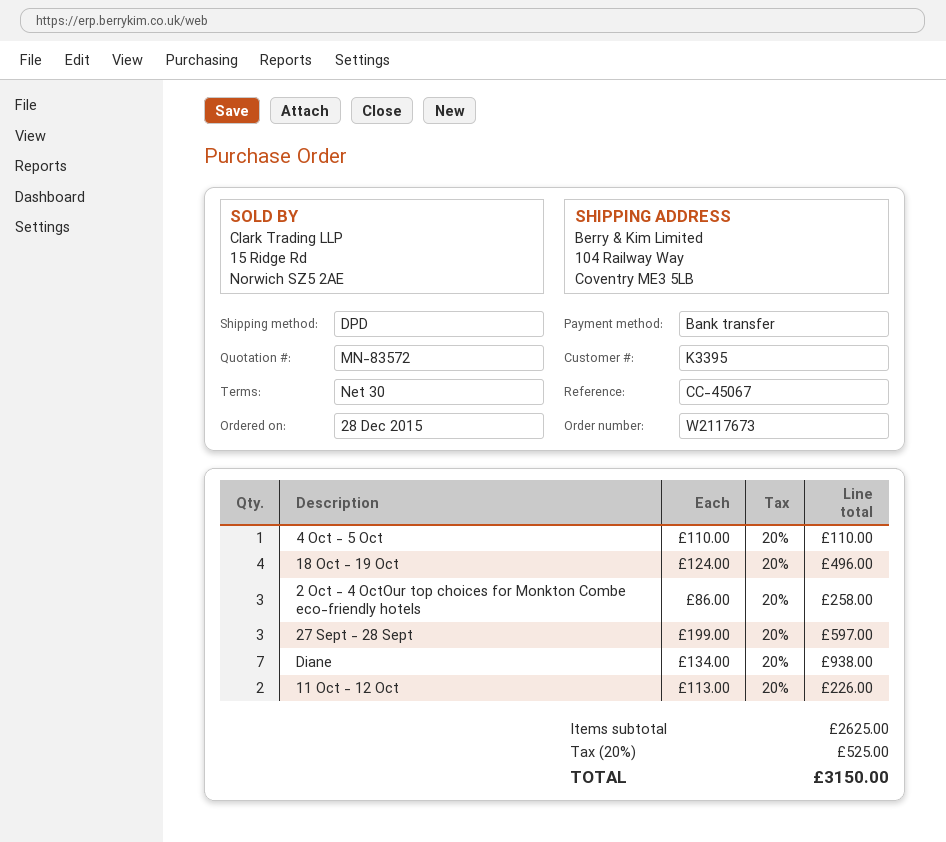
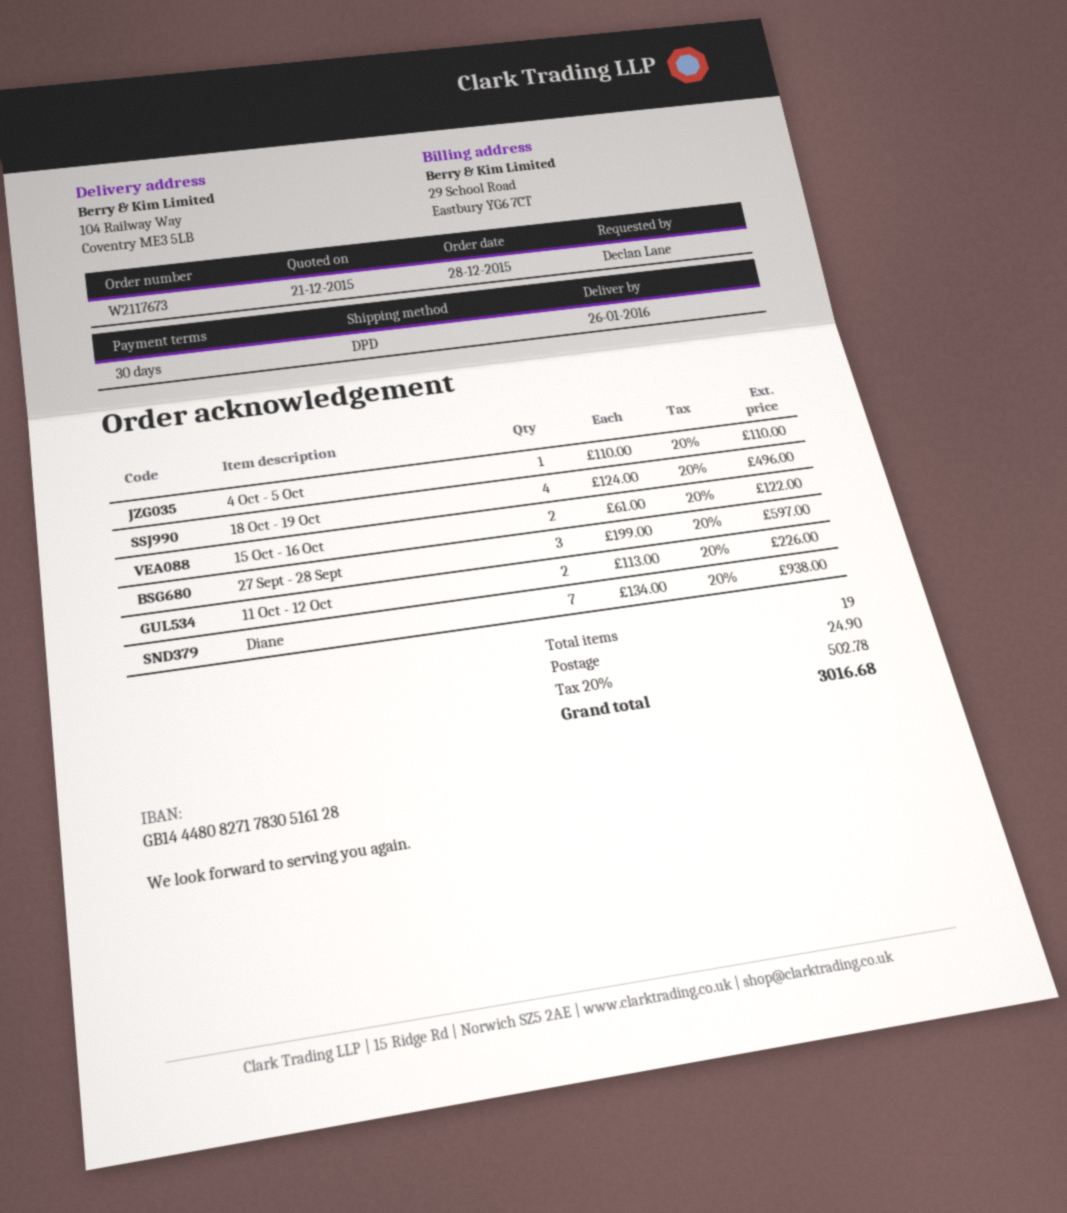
2 Oct - 4 OctOur top choices for Monkton Combe eco-friendly hotels: 3 x 86.00 = 258.00 -> none
15 Oct - 16 Oct: none -> 2 x 61.00 = 122.00
shipping: none -> 24.90
tax: 20% = 525.00 -> 20% = 502.78
total: 3150.00 -> 3016.68

